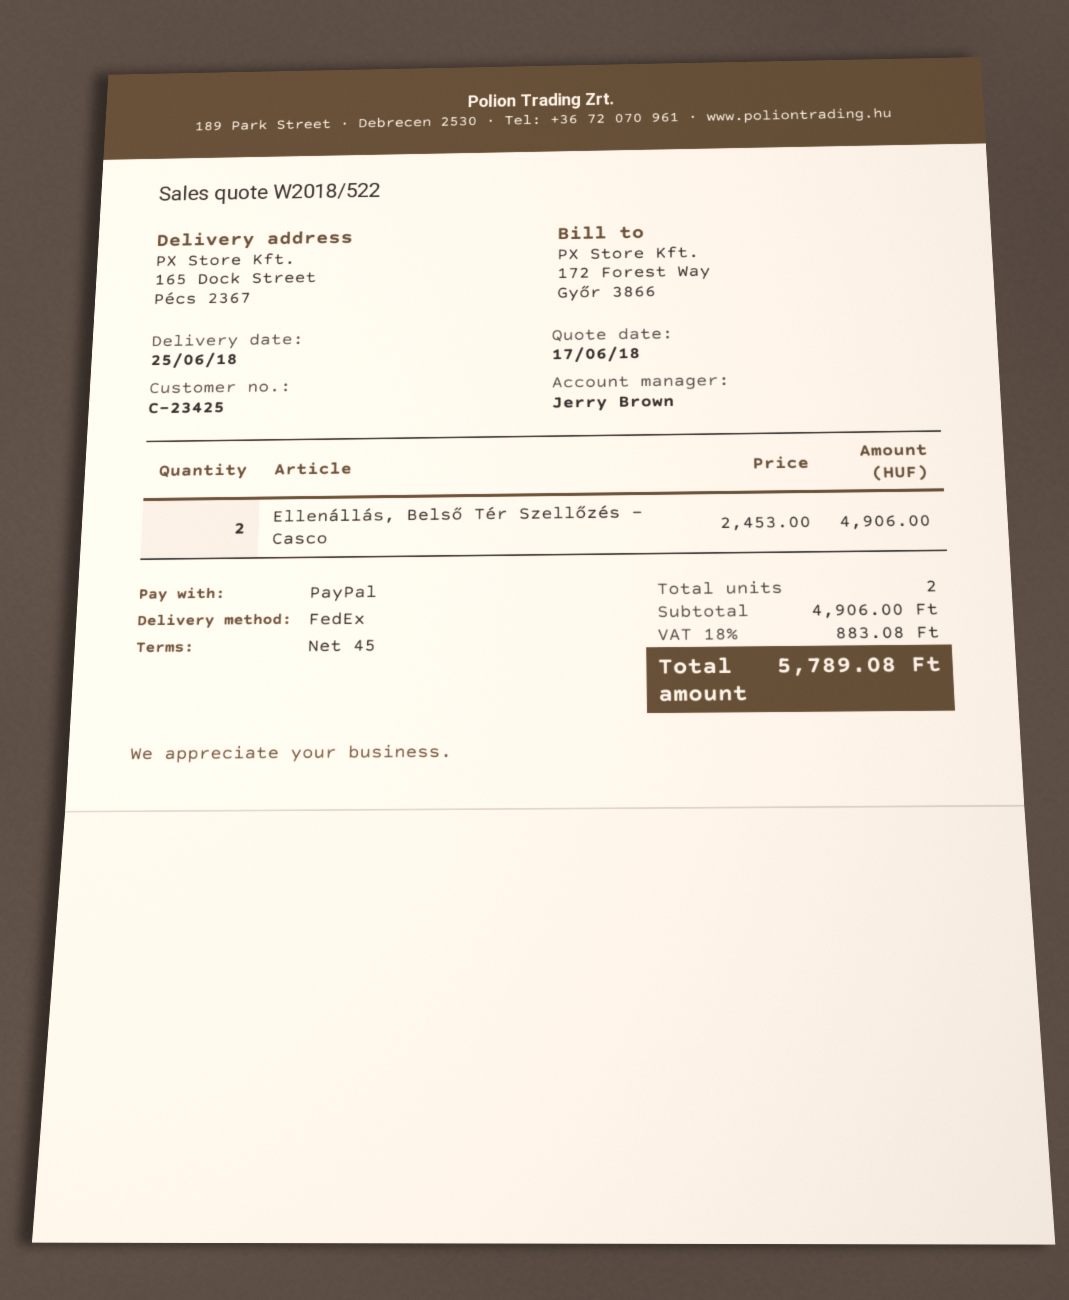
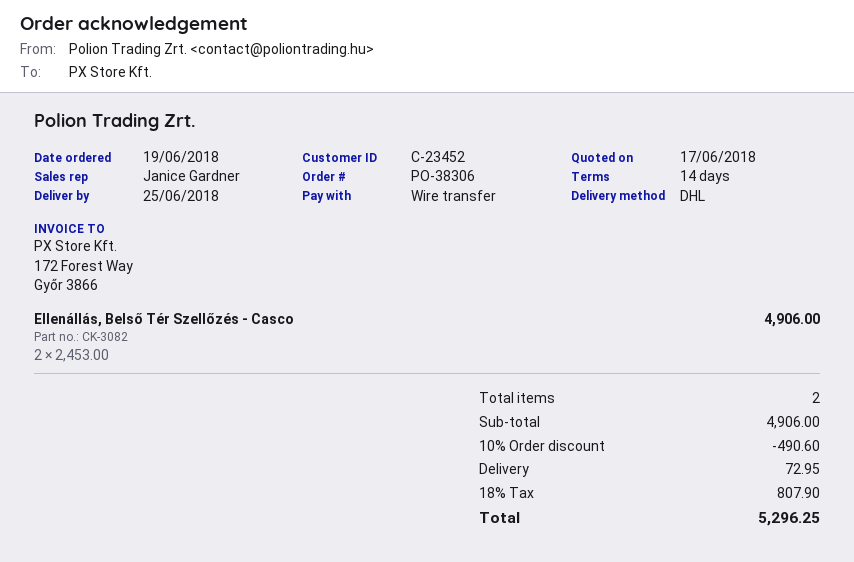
payment terms: 45 days -> 14 days
customer number: C-23425 -> C-23452
sales rep: Jerry Brown -> Janice Gardner
payment method: PayPal -> bank transfer
shipping method: FedEx -> DHL
discount: none -> 10% = 490.60
shipping: none -> 72.95
tax: 18% = 883.08 -> 18% = 807.90
total: 5789.08 -> 5296.25

